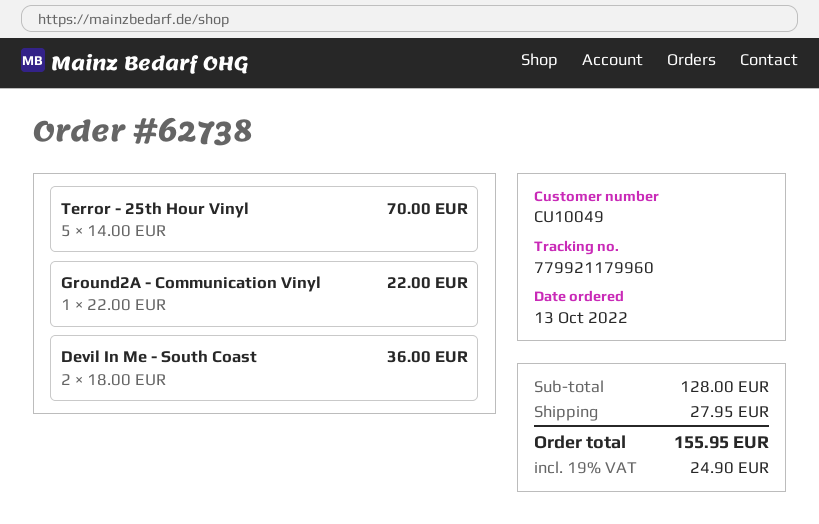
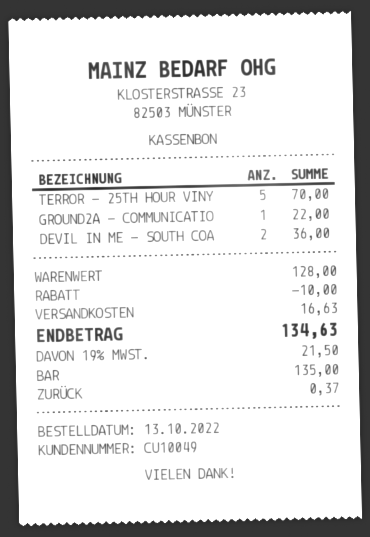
discount: none -> 10.00
shipping: 27.95 -> 16.63
tax: 19% = 24.90 -> 19% = 21.50
total: 155.95 -> 134.63

